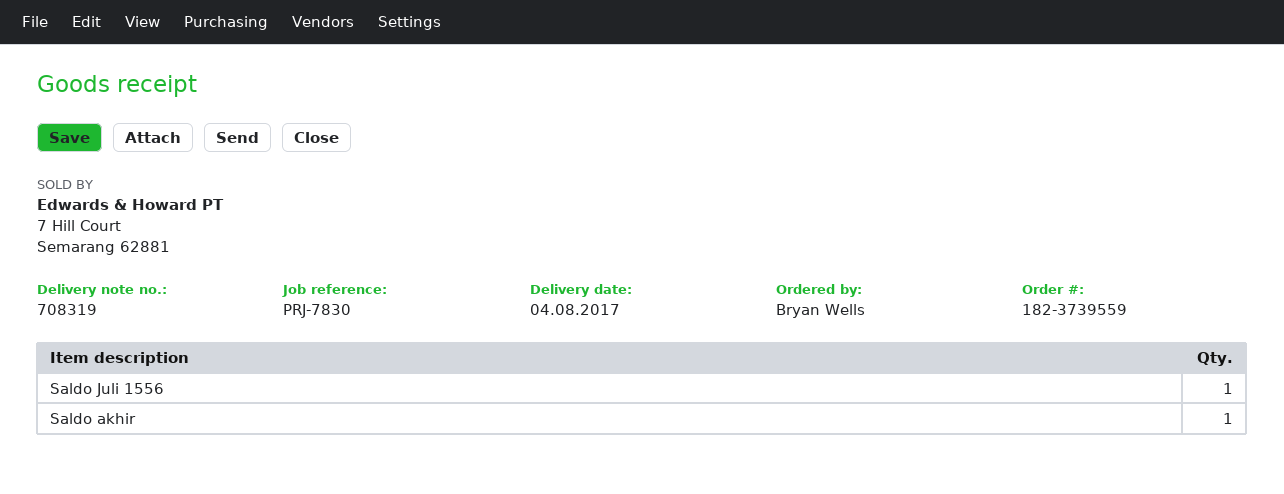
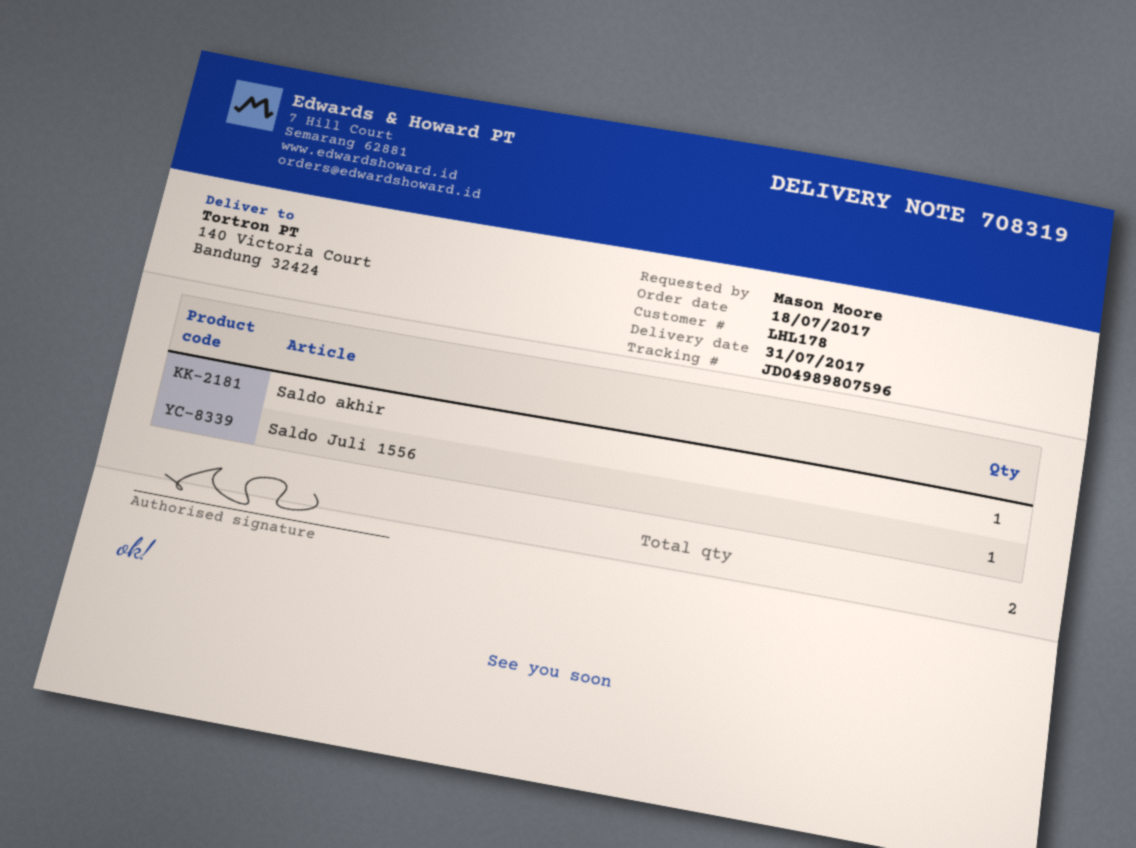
delivery date: 2017-08-04 -> 2017-07-31
ordered by: Bryan Wells -> Mason Moore

